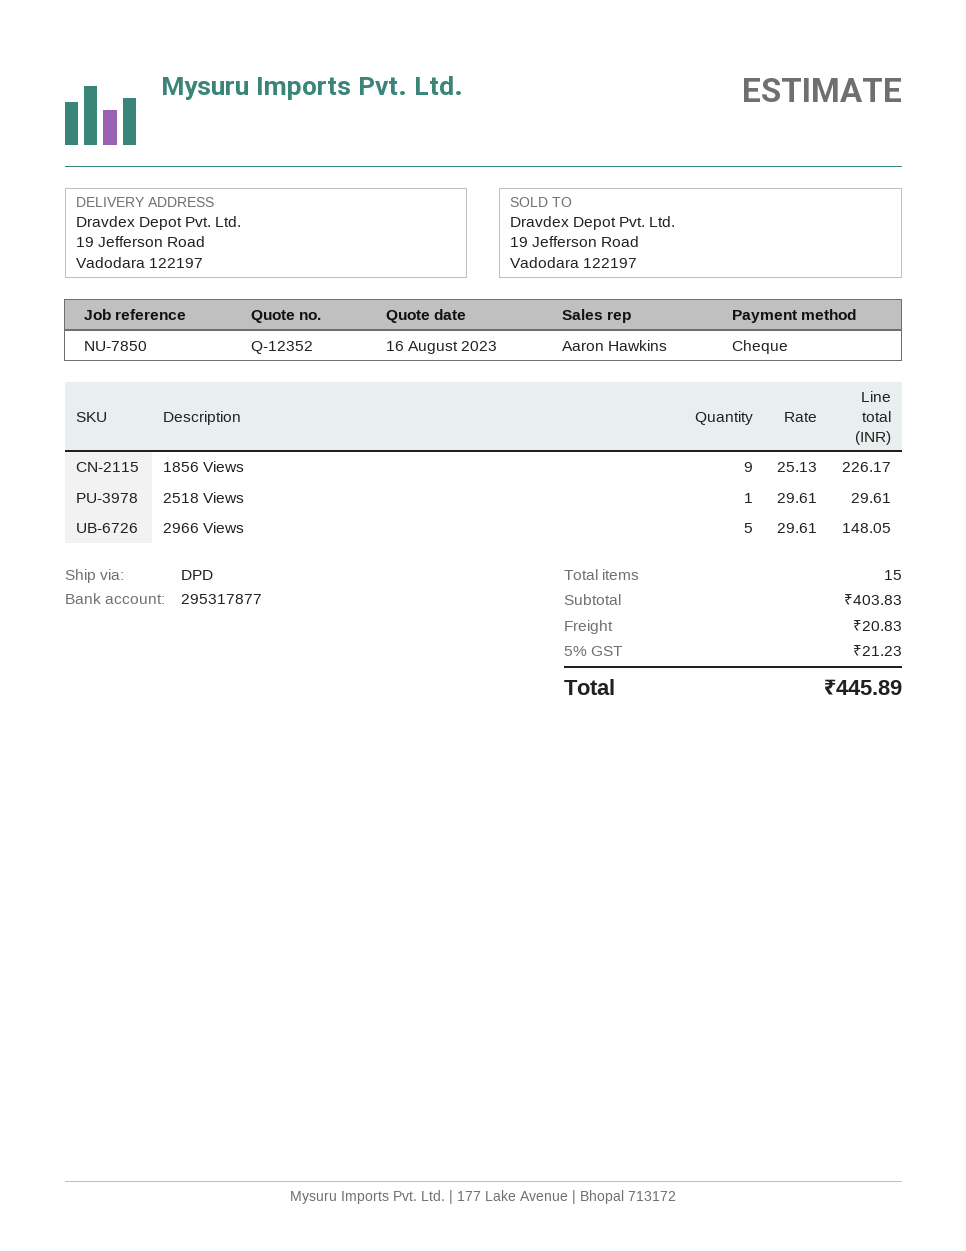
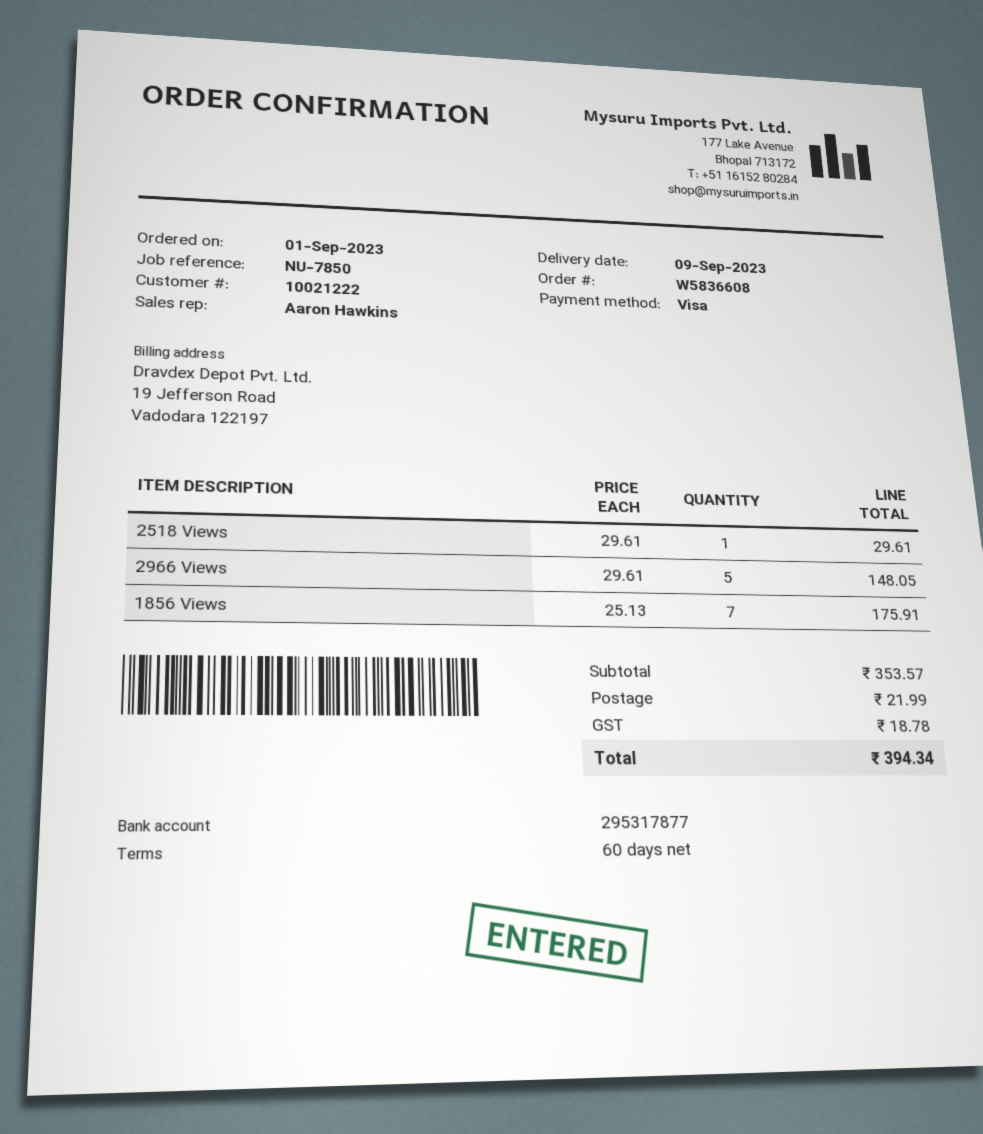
payment method: cheque -> Visa
1856 Views: 9 x 25.13 = 226.17 -> 7 x 25.13 = 175.91
subtotal: 403.83 -> 353.57
shipping: 20.83 -> 21.99
tax: 21.23 -> 18.78
total: 445.89 -> 394.34

